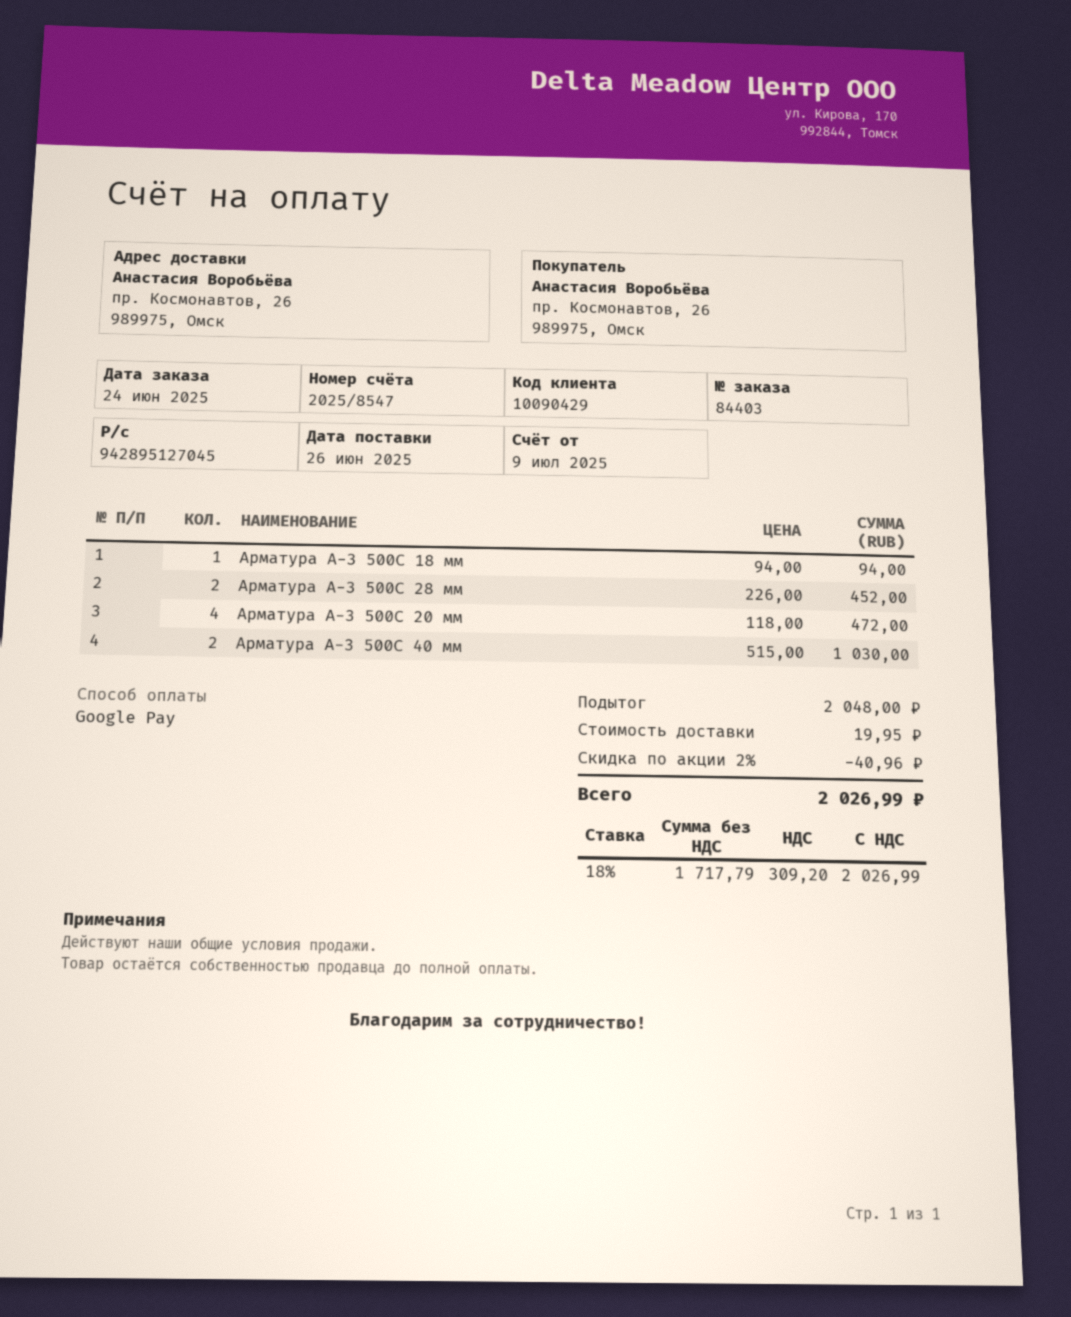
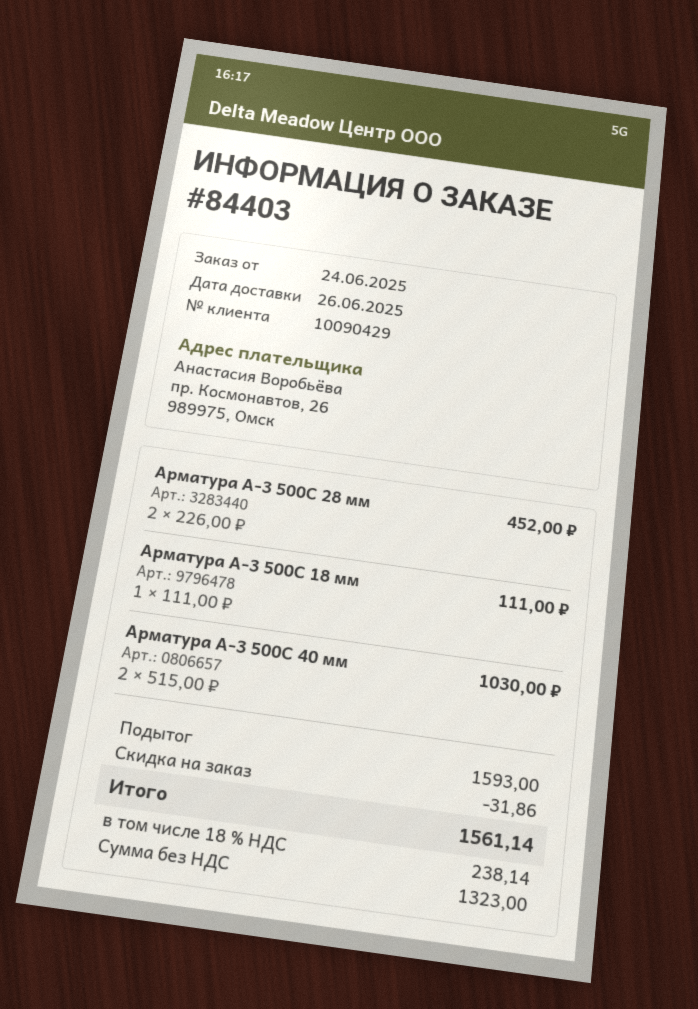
Арматура А-3 500С 18 мм: 1 x 94.00 = 94.00 -> 1 x 111.00 = 111.00
Арматура А-3 500С 20 мм: 4 x 118.00 = 472.00 -> none
subtotal: 2048.00 -> 1593.00
discount: 40.96 -> 31.86
shipping: 19.95 -> none
net: 1717.79 -> 1323.00
tax: 18% = 309.20 -> 18% = 238.14
total: 2026.99 -> 1561.14

